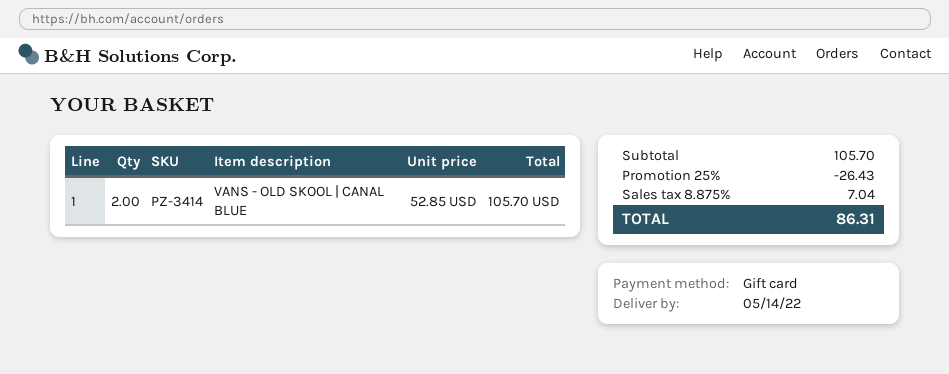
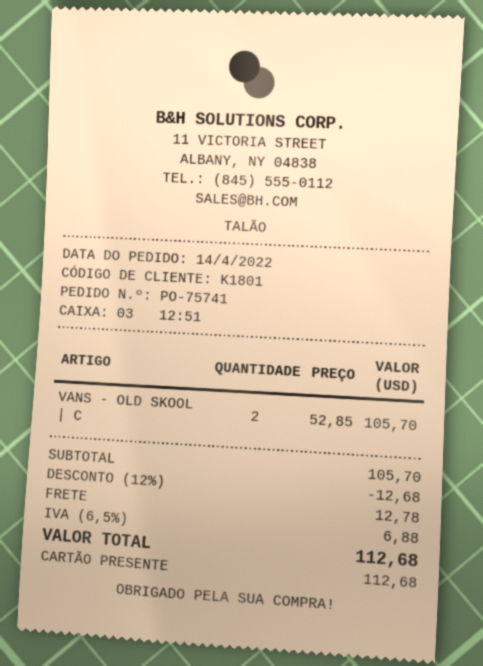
discount: 25% = 26.43 -> 12% = 12.68
shipping: none -> 12.78
tax: 8.875% = 7.04 -> 6.5% = 6.88
total: 86.31 -> 112.68

